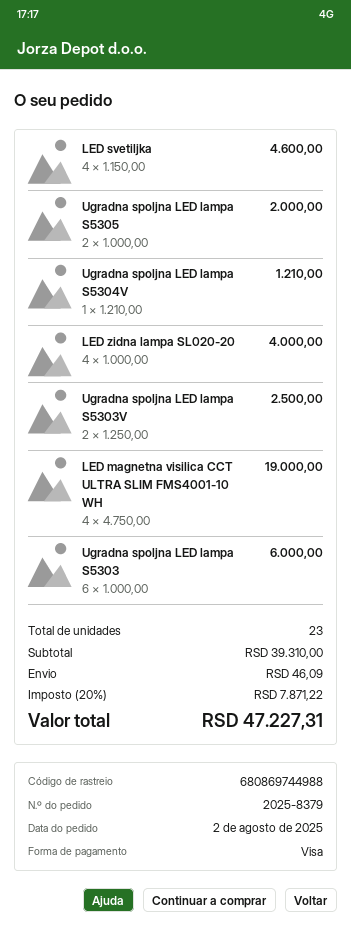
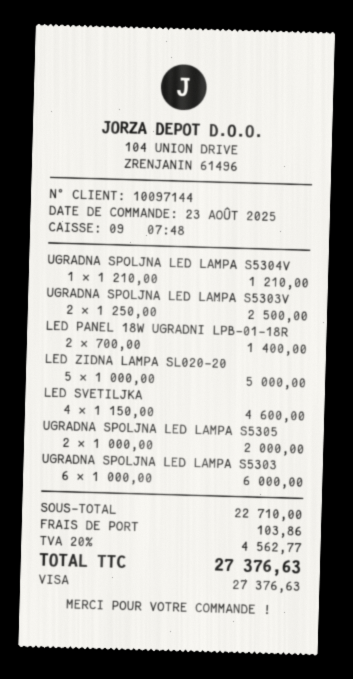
order date: 2025-08-02 -> 2025-08-23
LED zidna lampa SL020-20: 4 x 1000.00 = 4000.00 -> 5 x 1000.00 = 5000.00
LED magnetna visilica CCT ULTRA SLIM FMS4001-10 WH: 4 x 4750.00 = 19000.00 -> none
LED PANEL 18W UGRADNI LPB-01-18R: none -> 2 x 700.00 = 1400.00
subtotal: 39310.00 -> 22710.00
shipping: 46.09 -> 103.86
tax: 20% = 7871.22 -> 20% = 4562.77
total: 47227.31 -> 27376.63

